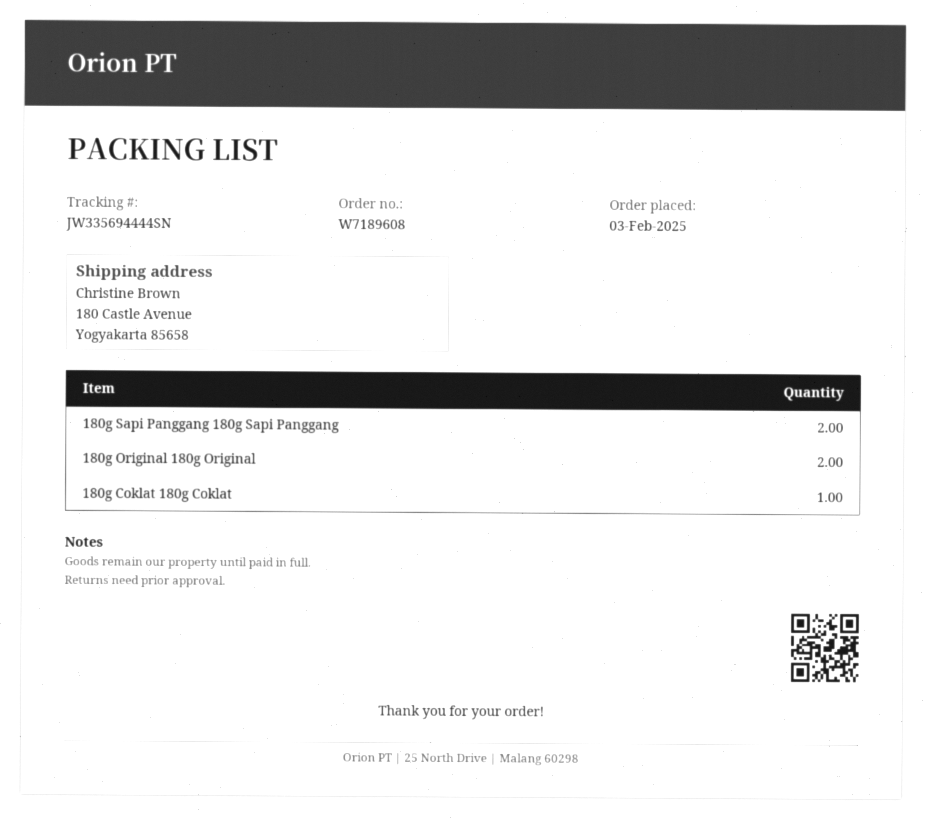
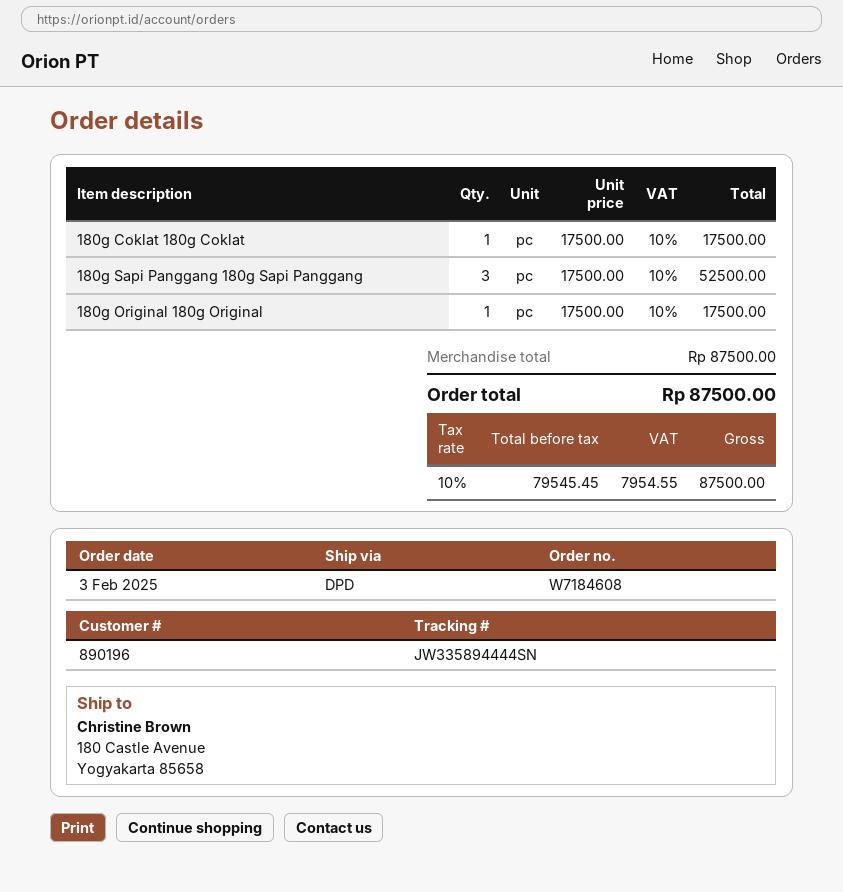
order number: W7189608 -> W7184608
tracking number: JW335694444SN -> JW335894444SN
180g Sapi Panggang 180g Sapi Panggang: 2 -> 3
180g Original 180g Original: 2 -> 1

